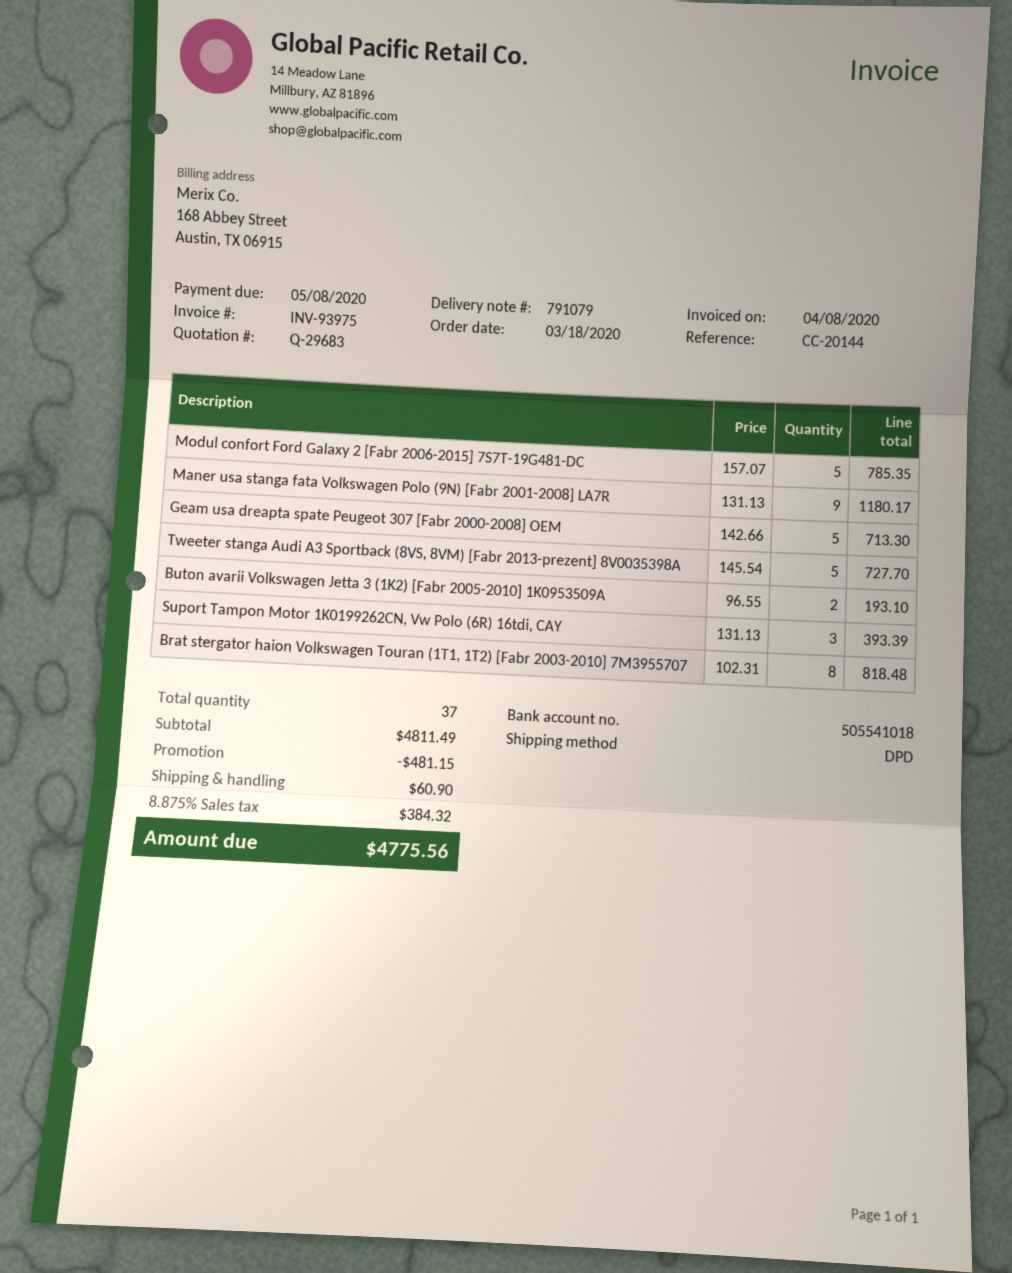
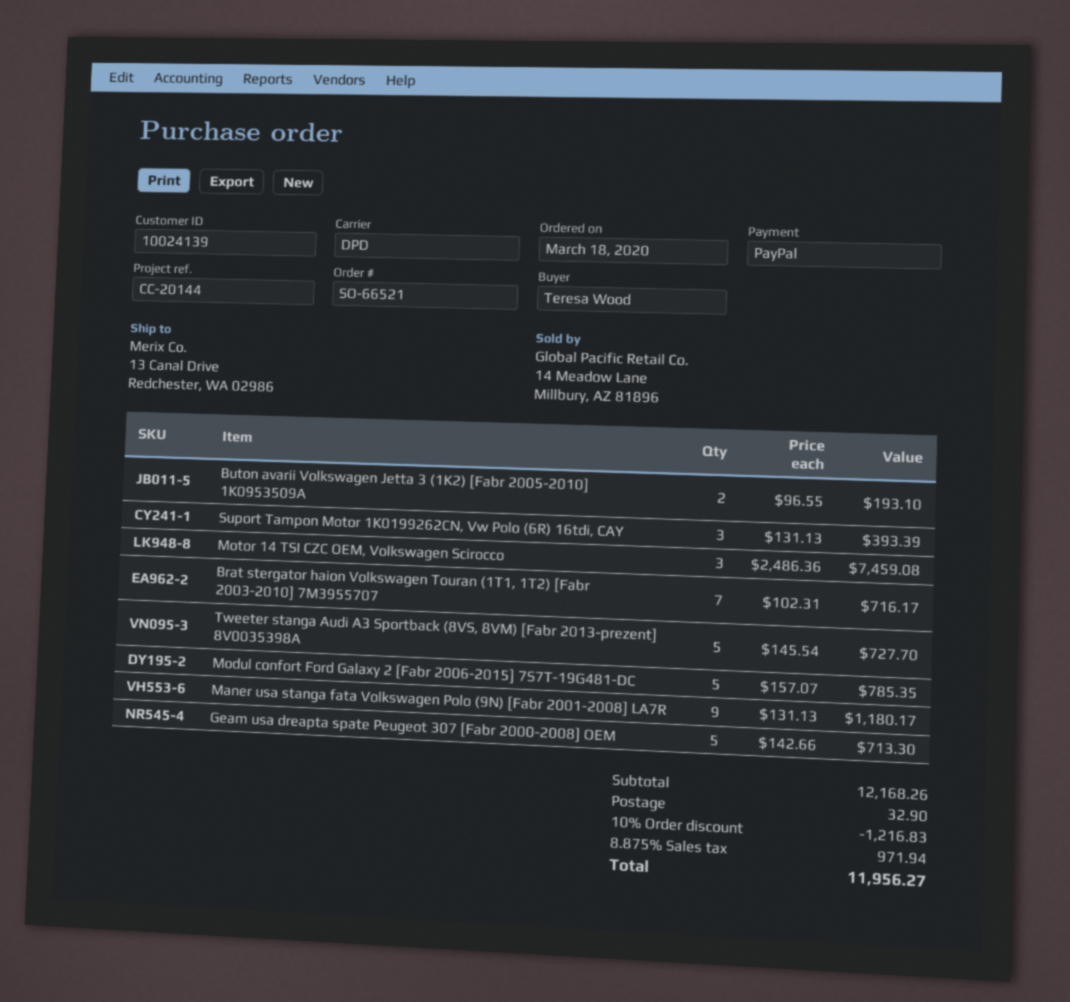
Brat stergator haion Volkswagen Touran (1T1, 1T2) [Fabr 2003-2010] 7M3955707: 8 x 102.31 = 818.48 -> 7 x 102.31 = 716.17
Motor 14 TSI CZC OEM, Volkswagen Scirocco: none -> 3 x 2486.36 = 7459.08
subtotal: 4811.49 -> 12168.26
discount: 481.15 -> 1216.83
shipping: 60.90 -> 32.90
tax: 8.875% = 384.32 -> 8.875% = 971.94
total: 4775.56 -> 11956.27

